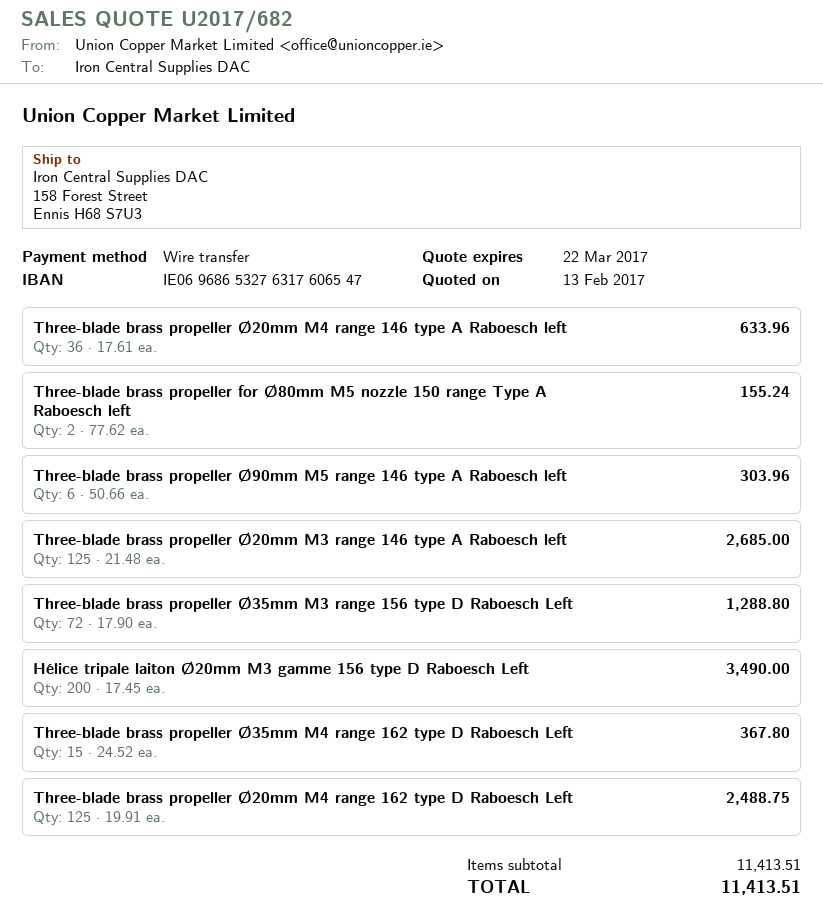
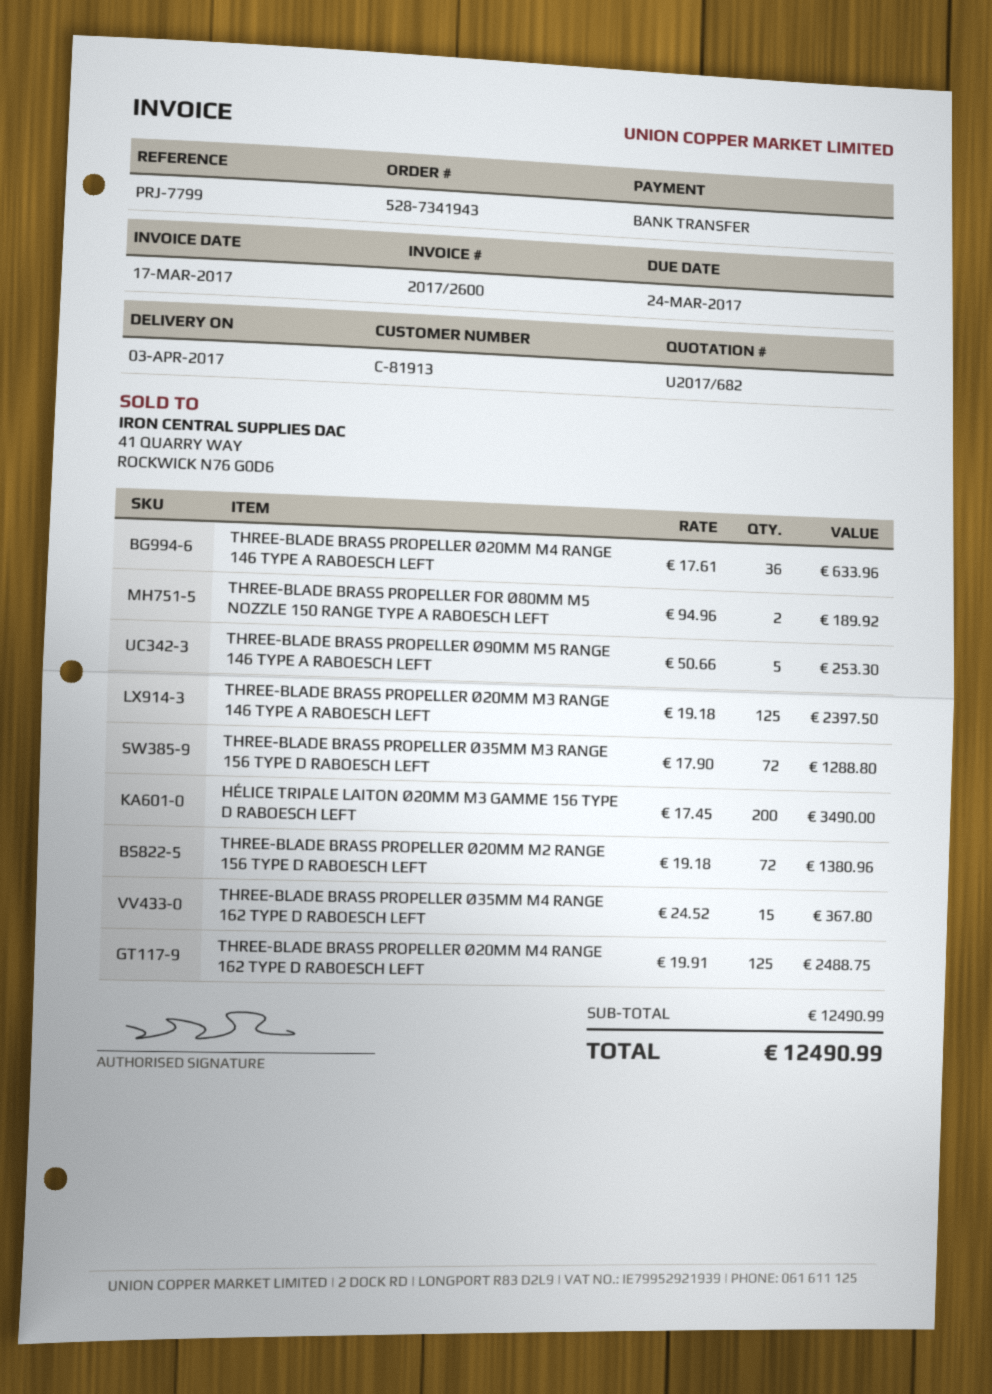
Three-blade brass propeller for Ø80mm M5 nozzle 150 range Type A Raboesch left: 2 x 77.62 = 155.24 -> 2 x 94.96 = 189.92
Three-blade brass propeller Ø90mm M5 range 146 type A Raboesch left: 6 x 50.66 = 303.96 -> 5 x 50.66 = 253.30
Three-blade brass propeller Ø20mm M3 range 146 type A Raboesch left: 125 x 21.48 = 2685.00 -> 125 x 19.18 = 2397.50
THREE-BLADE BRASS PROPELLER Ø20MM M2 RANGE 156 TYPE D RABOESCH LEFT: none -> 72 x 19.18 = 1380.96
subtotal: 11413.51 -> 12490.99
total: 11413.51 -> 12490.99

